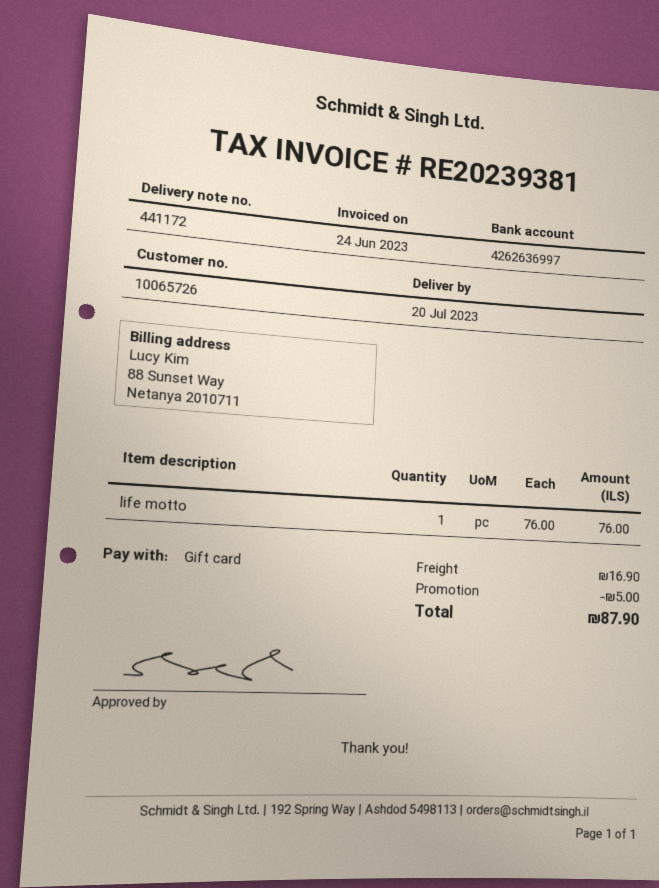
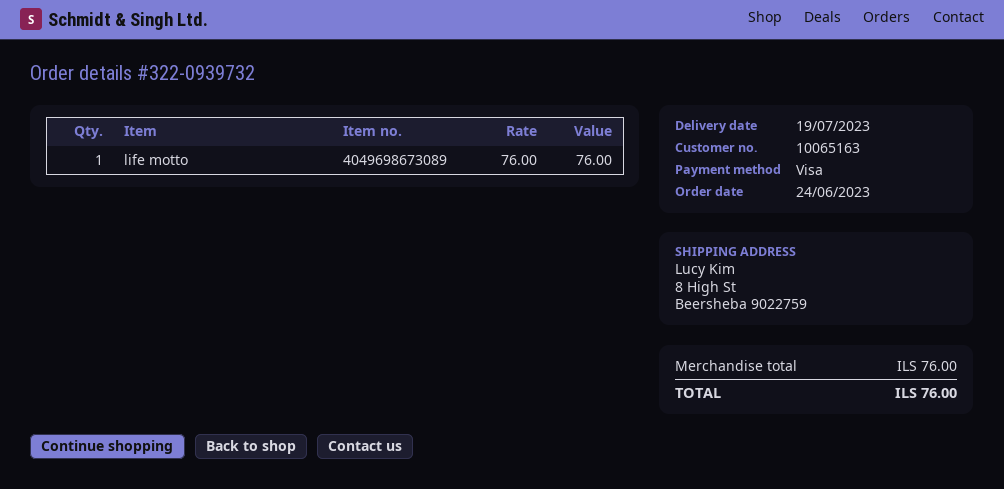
delivery date: 2023-07-20 -> 2023-07-19
customer number: 10065726 -> 10065163
payment method: gift card -> Visa
discount: 5.00 -> none
shipping: 16.90 -> none
total: 87.90 -> 76.00

